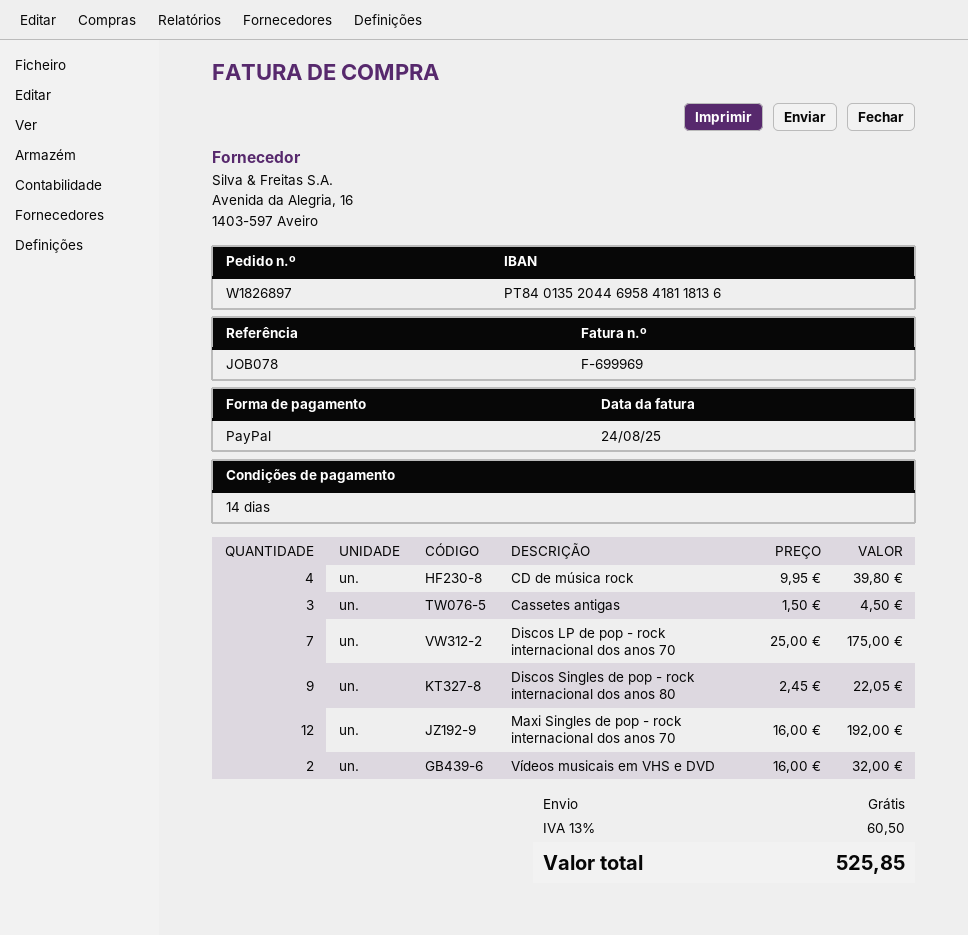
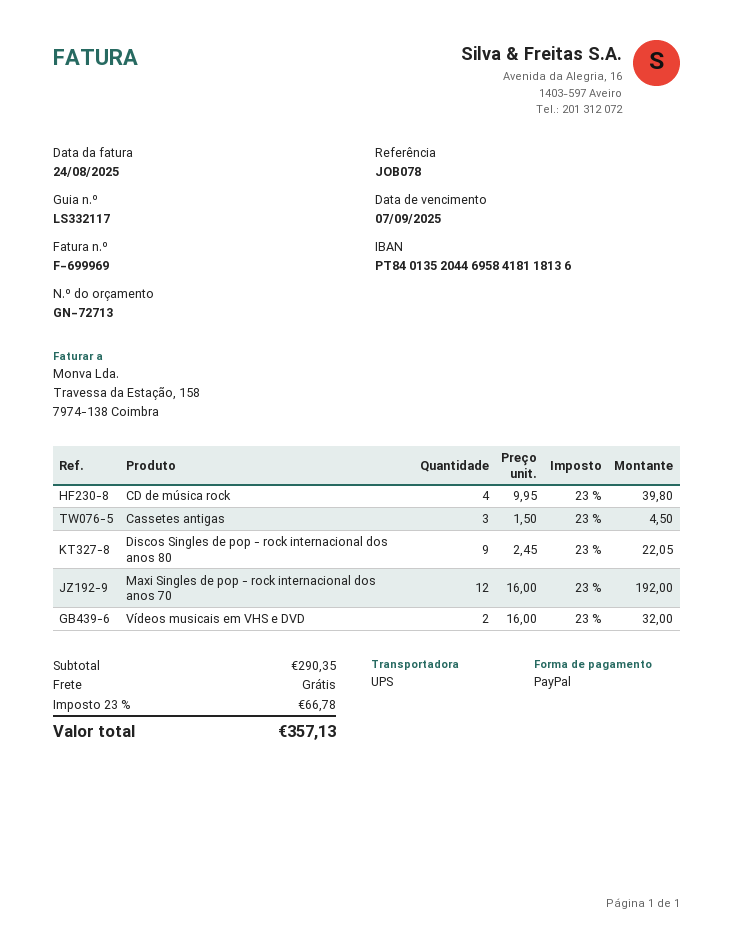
Discos LP de pop - rock internacional dos anos 70: 7 x 25.00 = 175.00 -> none
tax: 13% = 60.50 -> 23% = 66.78
total: 525.85 -> 357.13

